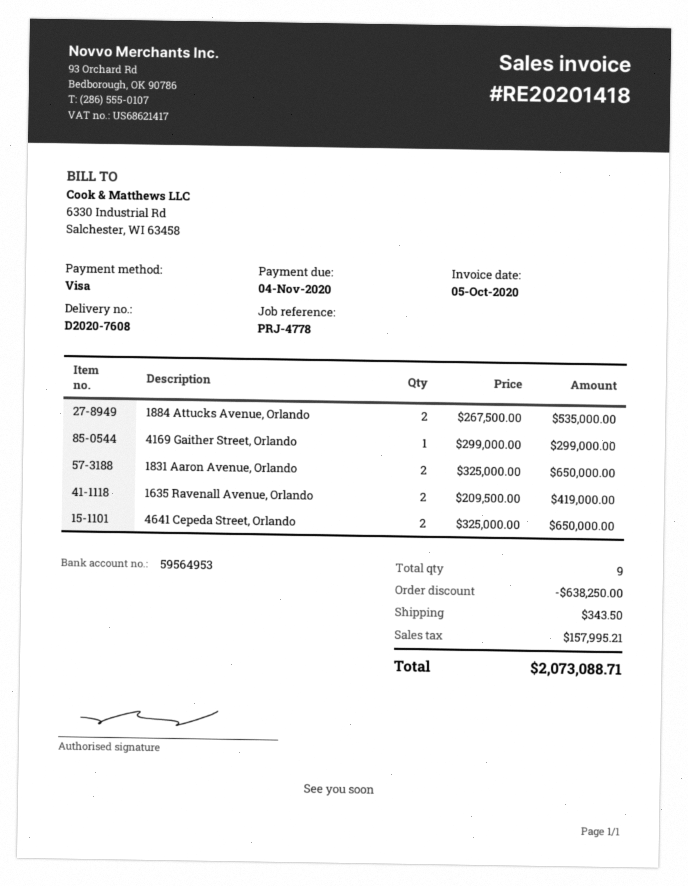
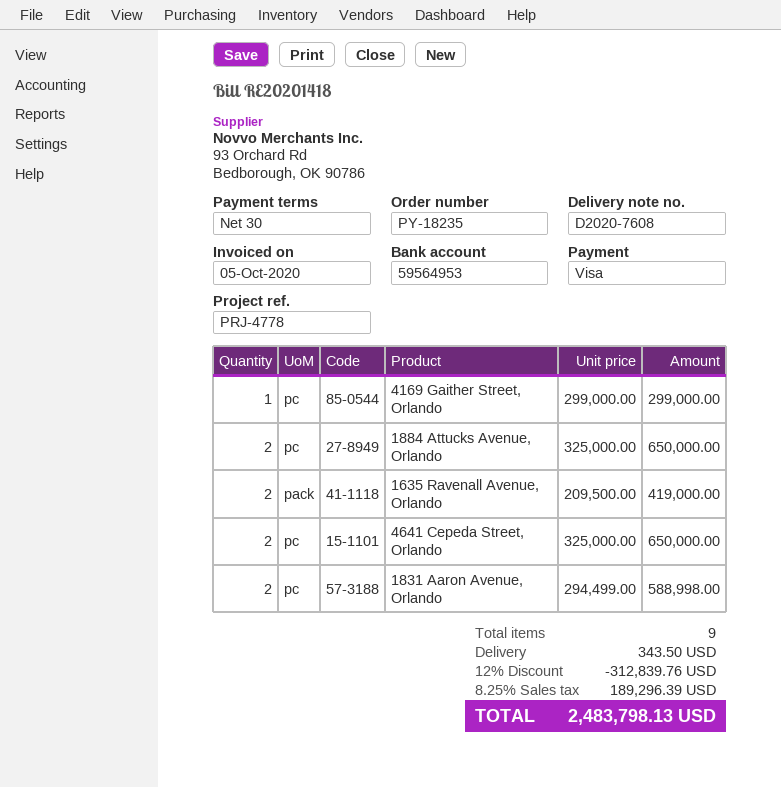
1884 Attucks Avenue, Orlando: 2 x 267500.00 = 535000.00 -> 2 x 325000.00 = 650000.00
1831 Aaron Avenue, Orlando: 2 x 325000.00 = 650000.00 -> 2 x 294499.00 = 588998.00
discount: 638250.00 -> 312839.76
tax: 157995.21 -> 189296.39
total: 2073088.71 -> 2483798.13

